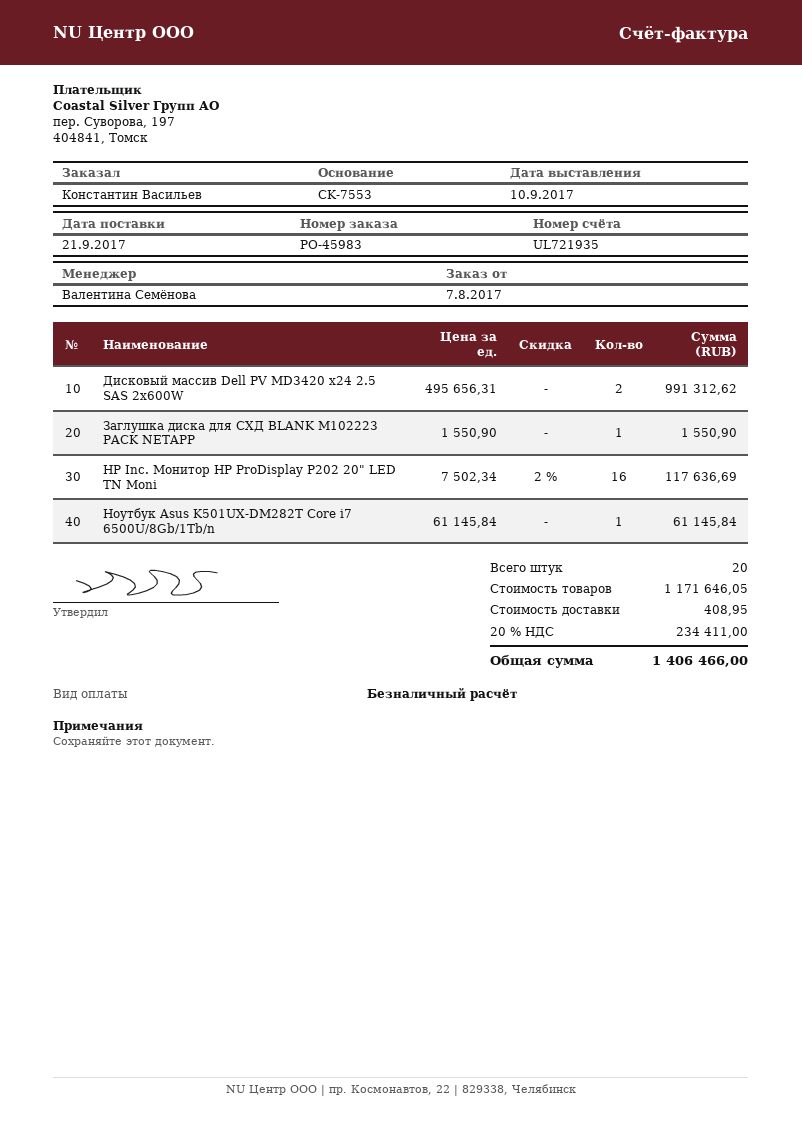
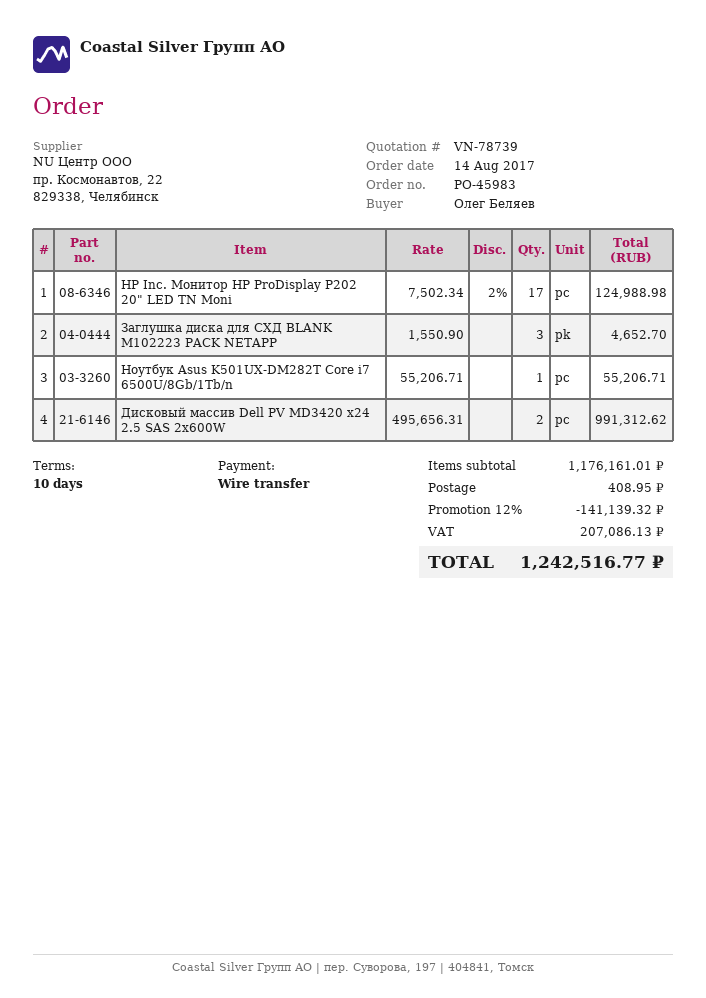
order date: 2017-08-07 -> 2017-08-14
ordered by: Константин Васильев -> Олег Беляев
Заглушка диска для СХД BLANK M102223 PACK NETAPP: 1 x 1550.90 = 1550.90 -> 3 x 1550.90 = 4652.70
HP Inc. Монитор HP ProDisplay P202 20" LED TN Moni: 16 x 7502.34 - 2% = 117636.69 -> 17 x 7502.34 - 2% = 124988.98
Ноутбук Asus K501UX-DM282T Core i7 6500U/8Gb/1Tb/n: 1 x 61145.84 = 61145.84 -> 1 x 55206.71 = 55206.71
subtotal: 1171646.05 -> 1176161.01
discount: none -> 12% = 141139.32
tax: 234411.00 -> 207086.13
total: 1406466.00 -> 1242516.77

